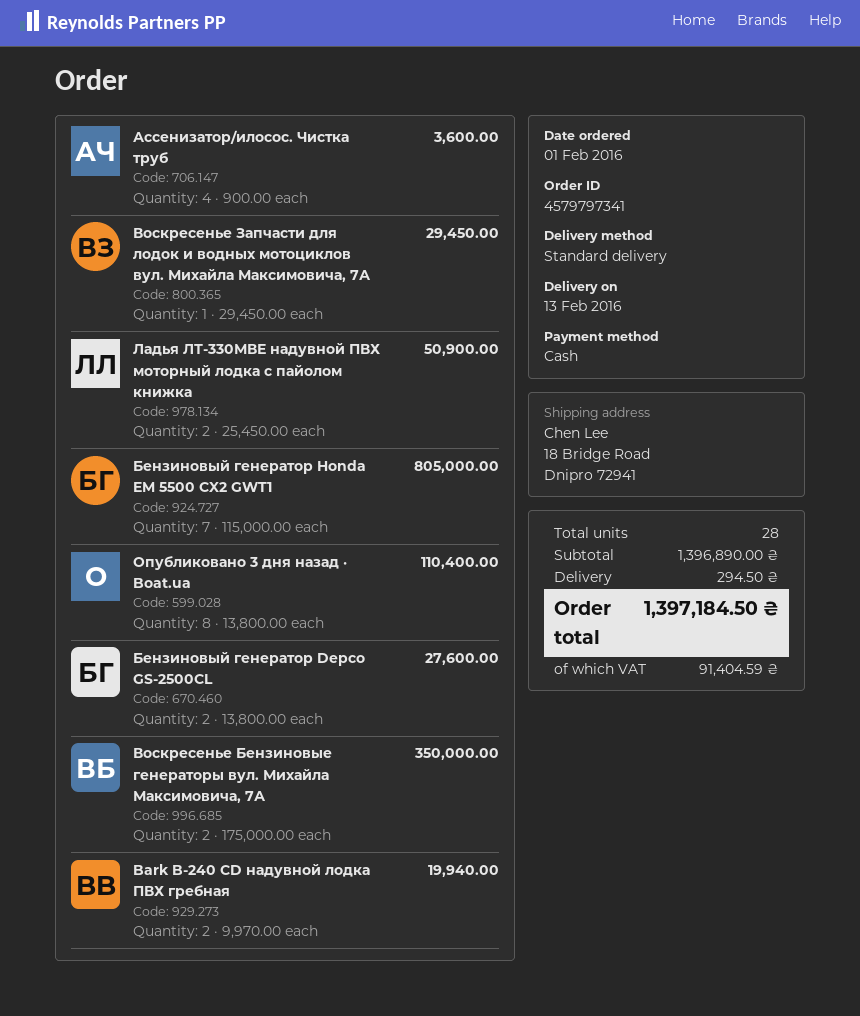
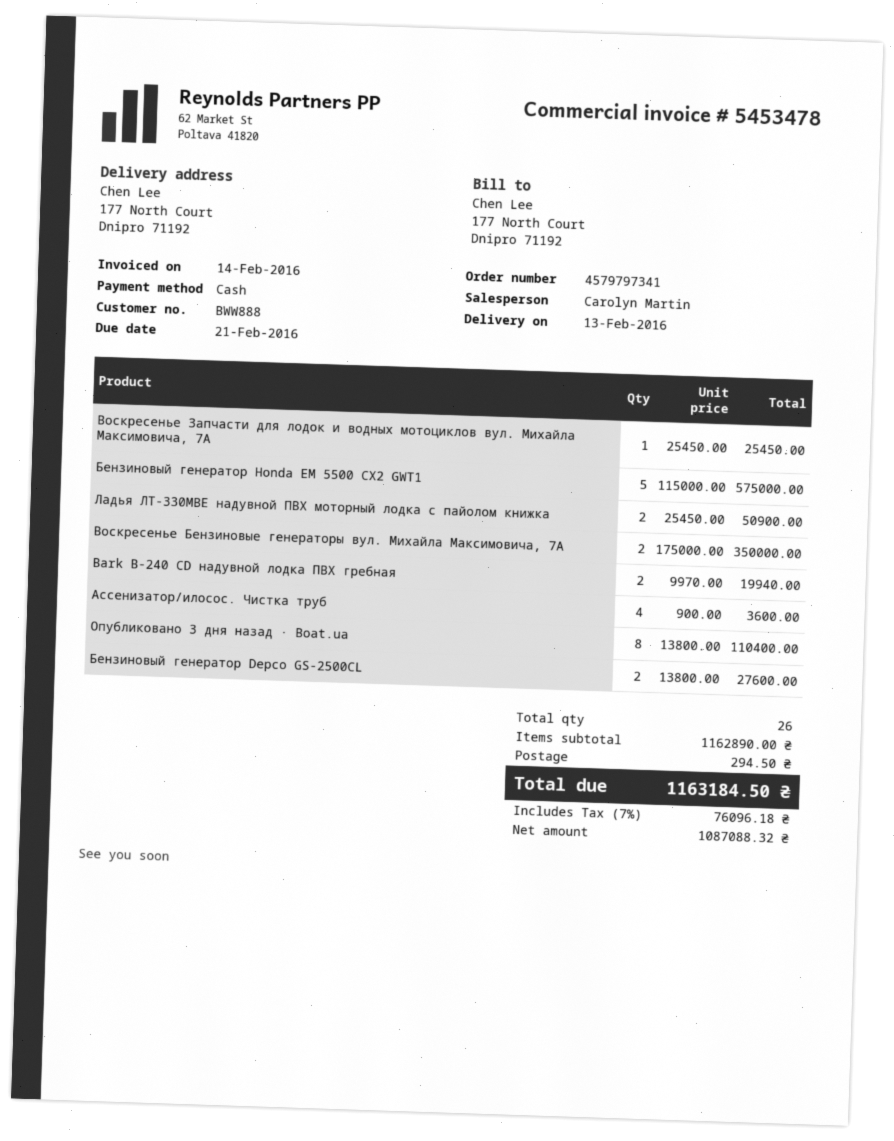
ship to: 18 Bridge Road, Dnipro 72941 -> 177 North Court, Dnipro 71192
Воскресенье Запчасти для лодок и водных мотоциклов вул. Михайла Максимовича, 7А: 1 x 29450.00 = 29450.00 -> 1 x 25450.00 = 25450.00
Бензиновый генератор Honda EM 5500 CX2 GWT1: 7 x 115000.00 = 805000.00 -> 5 x 115000.00 = 575000.00
total quantity: 28 -> 26
subtotal: 1396890.00 -> 1162890.00
tax: 91404.59 -> 76096.18
total: 1397184.50 -> 1163184.50

